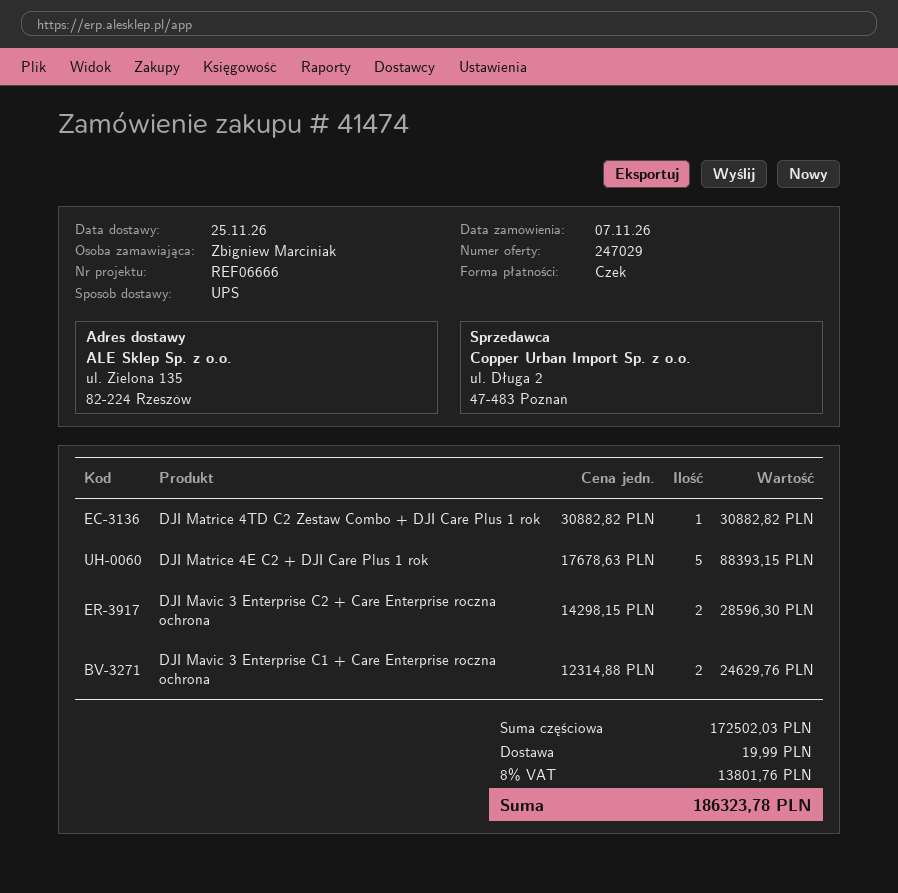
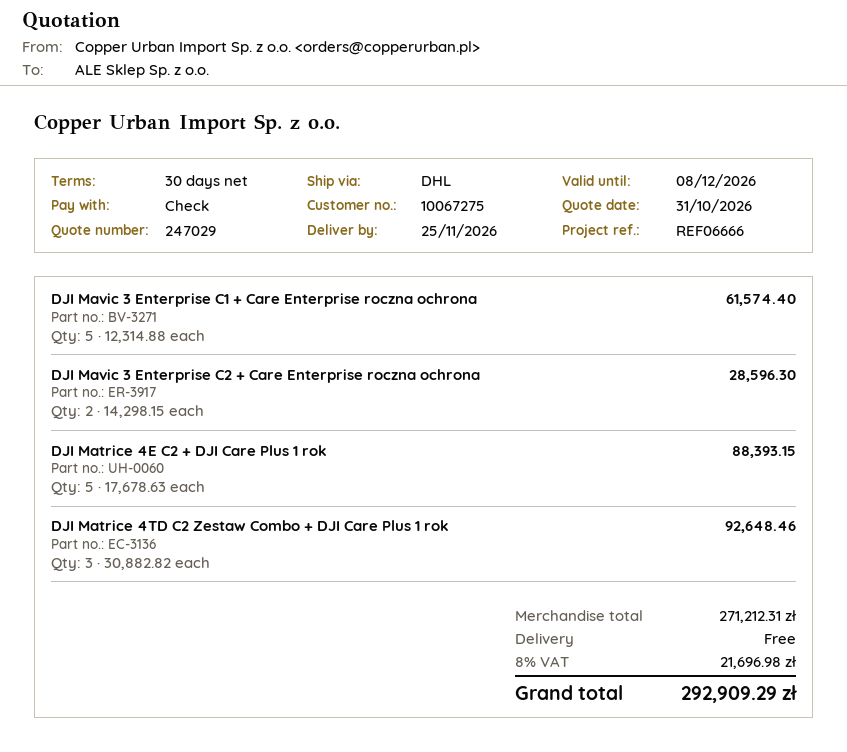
shipping method: UPS -> DHL
DJI Matrice 4TD C2 Zestaw Combo + DJI Care Plus 1 rok: 1 x 30882.82 = 30882.82 -> 3 x 30882.82 = 92648.46
DJI Mavic 3 Enterprise C1 + Care Enterprise roczna ochrona: 2 x 12314.88 = 24629.76 -> 5 x 12314.88 = 61574.40
subtotal: 172502.03 -> 271212.31
shipping: 19.99 -> 0.00
tax: 8% = 13801.76 -> 8% = 21696.98
total: 186323.78 -> 292909.29

